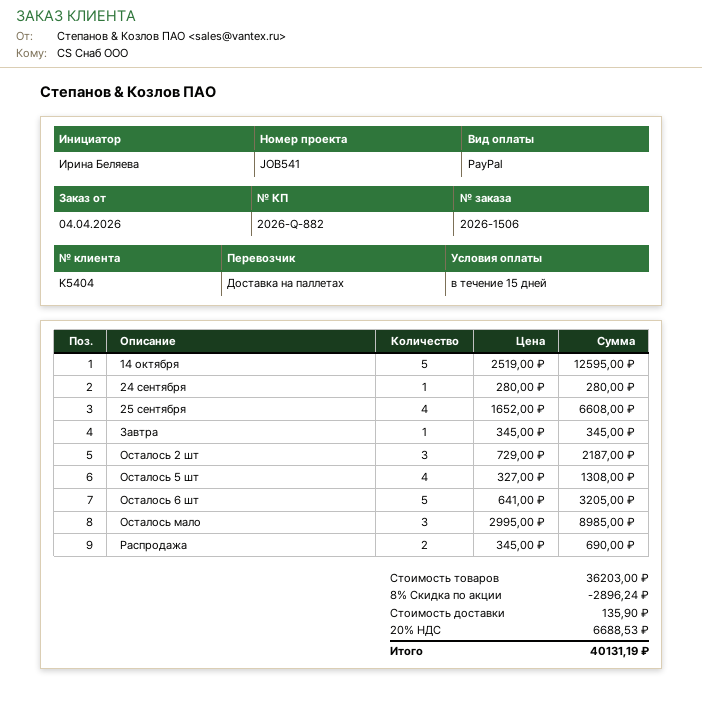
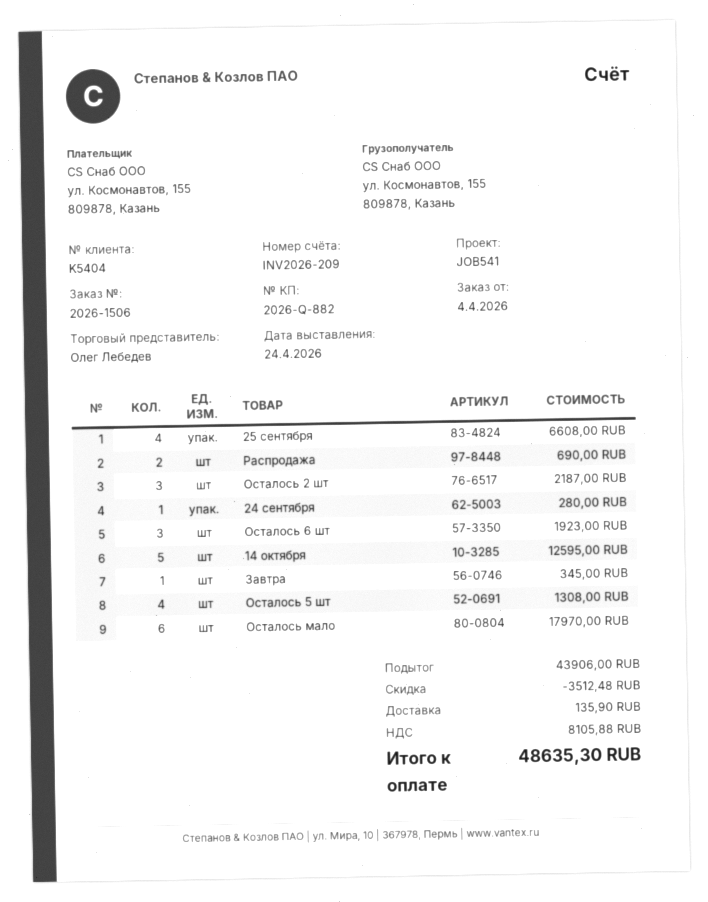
Осталось 6 шт: 5 for 3205.00 -> 3 for 1923.00
Осталось мало: 3 for 8985.00 -> 6 for 17970.00
subtotal: 36203.00 -> 43906.00
discount: 2896.24 -> 3512.48
tax: 6688.53 -> 8105.88
total: 40131.19 -> 48635.30

